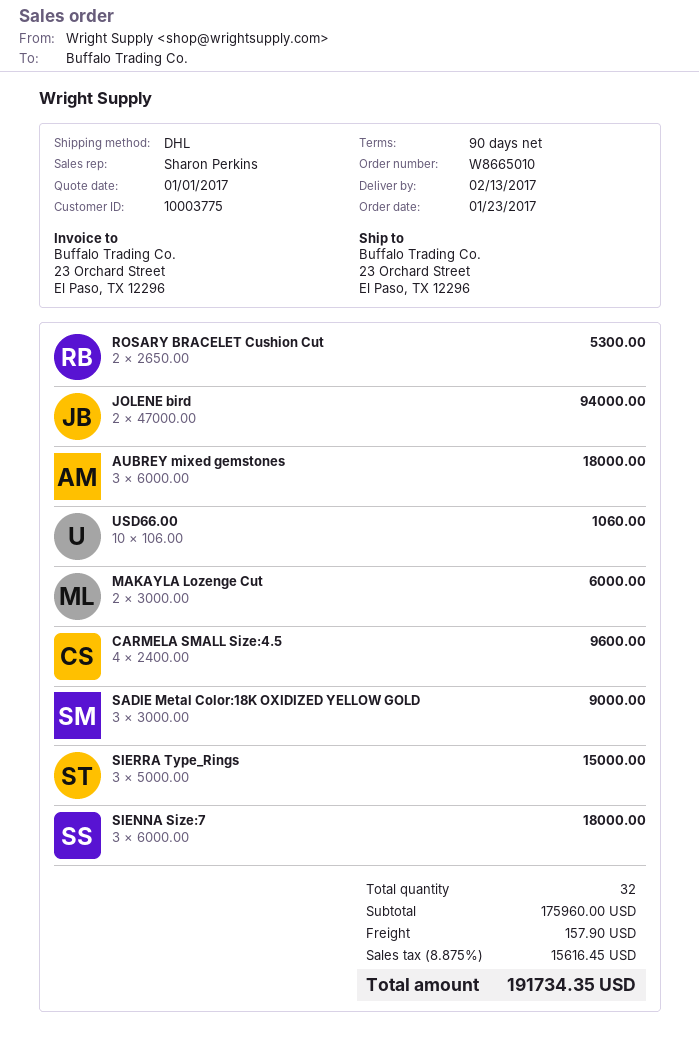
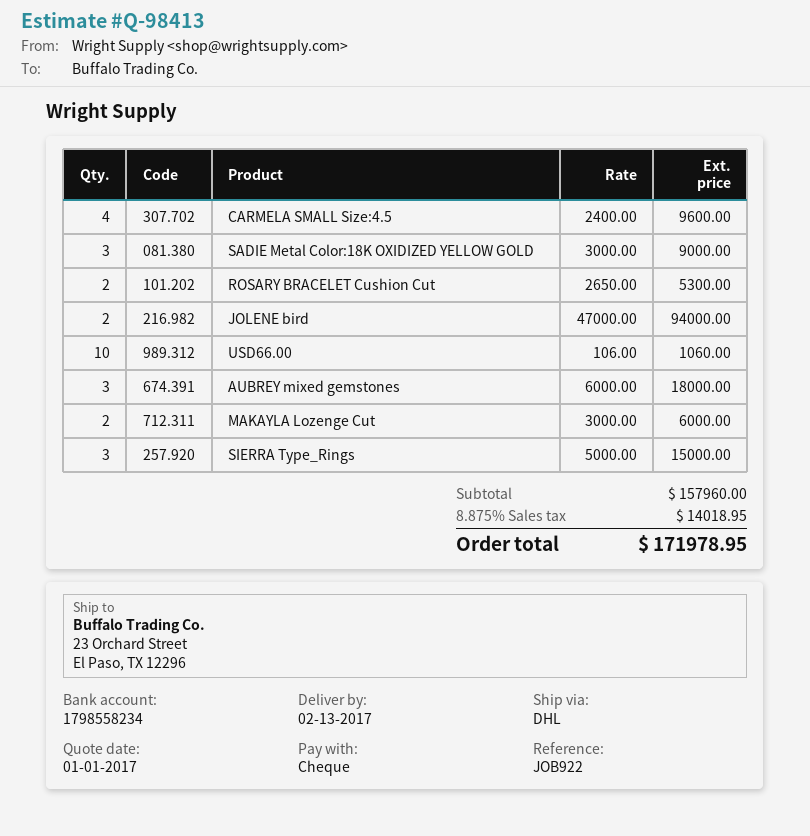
SIENNA Size:7: 3 x 6000.00 = 18000.00 -> none
subtotal: 175960.00 -> 157960.00
shipping: 157.90 -> none
tax: 8.875% = 15616.45 -> 8.875% = 14018.95
total: 191734.35 -> 171978.95

